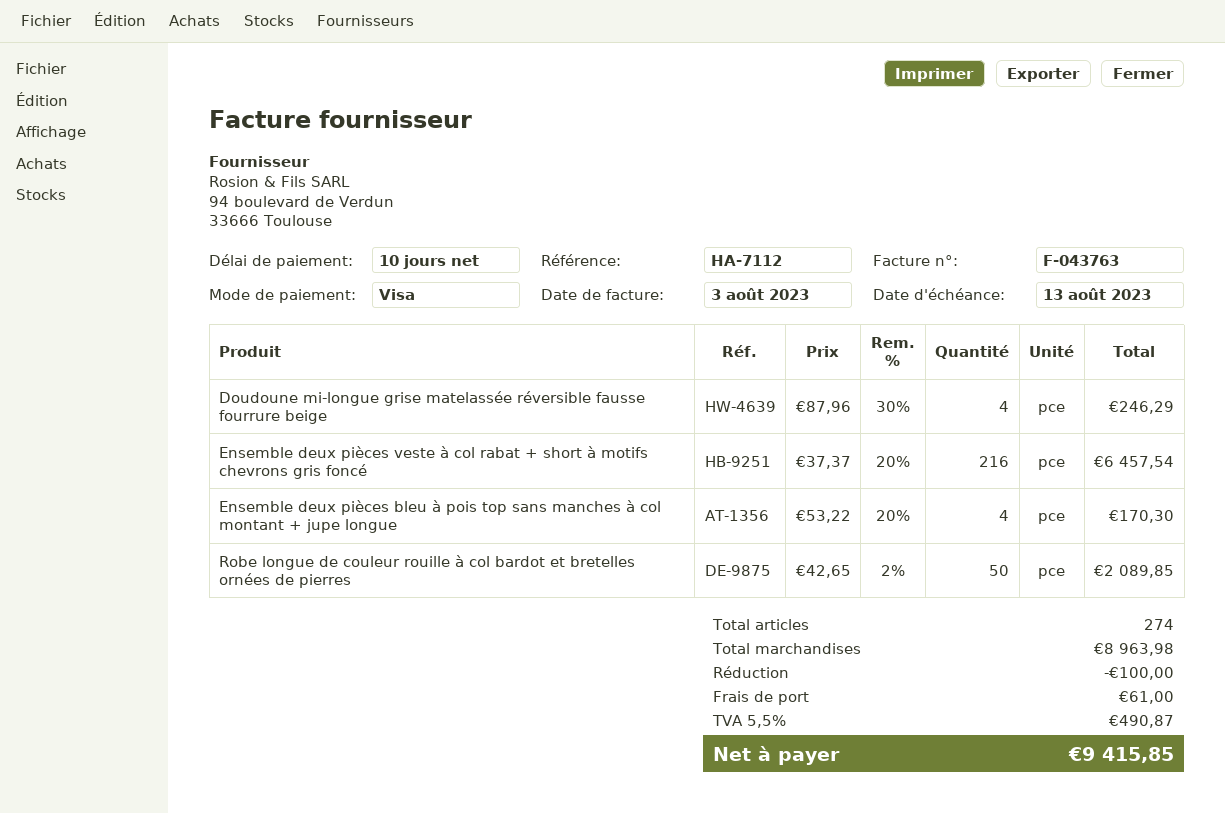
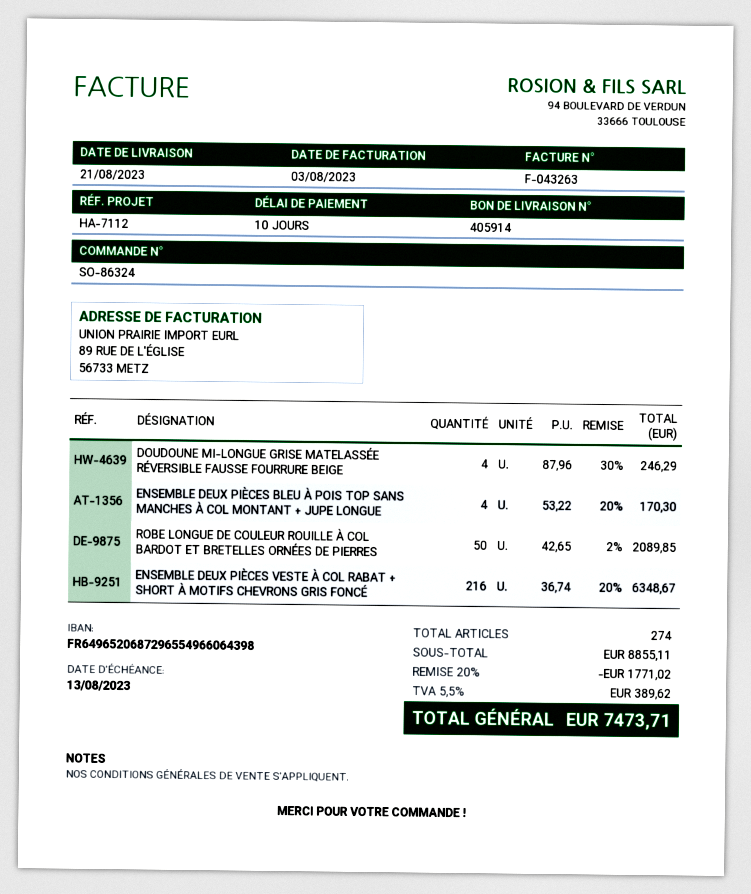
invoice number: F-043763 -> F-043263
Ensemble deux pièces veste à col rabat + short à motifs chevrons gris foncé: 216 x 37.37 - 20% = 6457.54 -> 216 x 36.74 - 20% = 6348.67
subtotal: 8963.98 -> 8855.11
discount: 100.00 -> 1771.02
shipping: 61.00 -> none
tax: 5.5% = 490.87 -> 5.5% = 389.62
total: 9415.85 -> 7473.71

